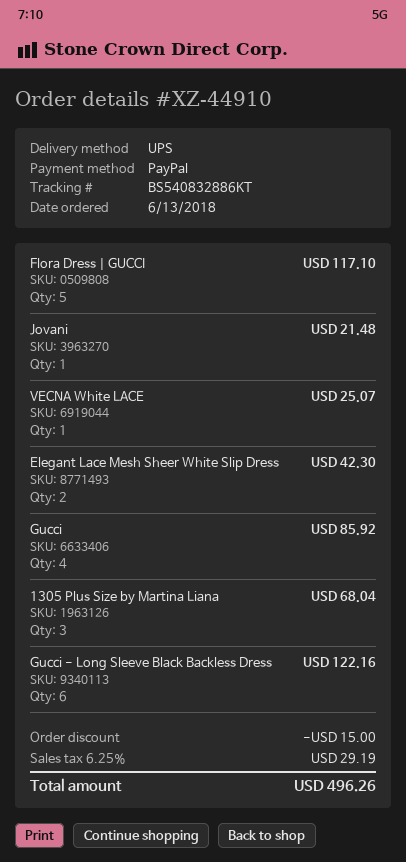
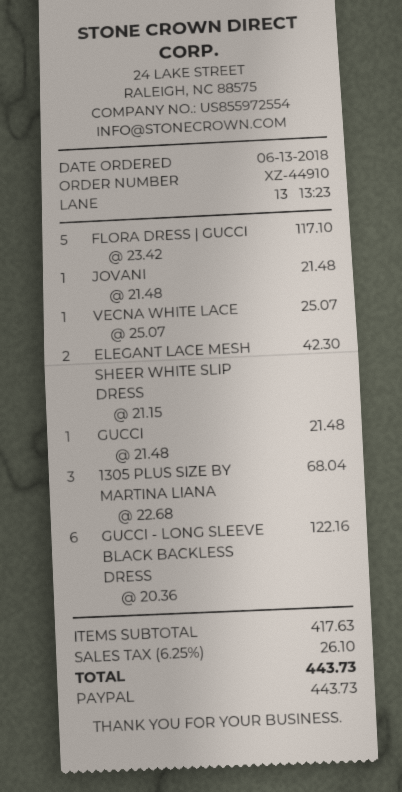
Gucci: 4 for 85.92 -> 1 for 21.48
discount: 15.00 -> none
tax: 6.25% = 29.19 -> 6.25% = 26.10
total: 496.26 -> 443.73

